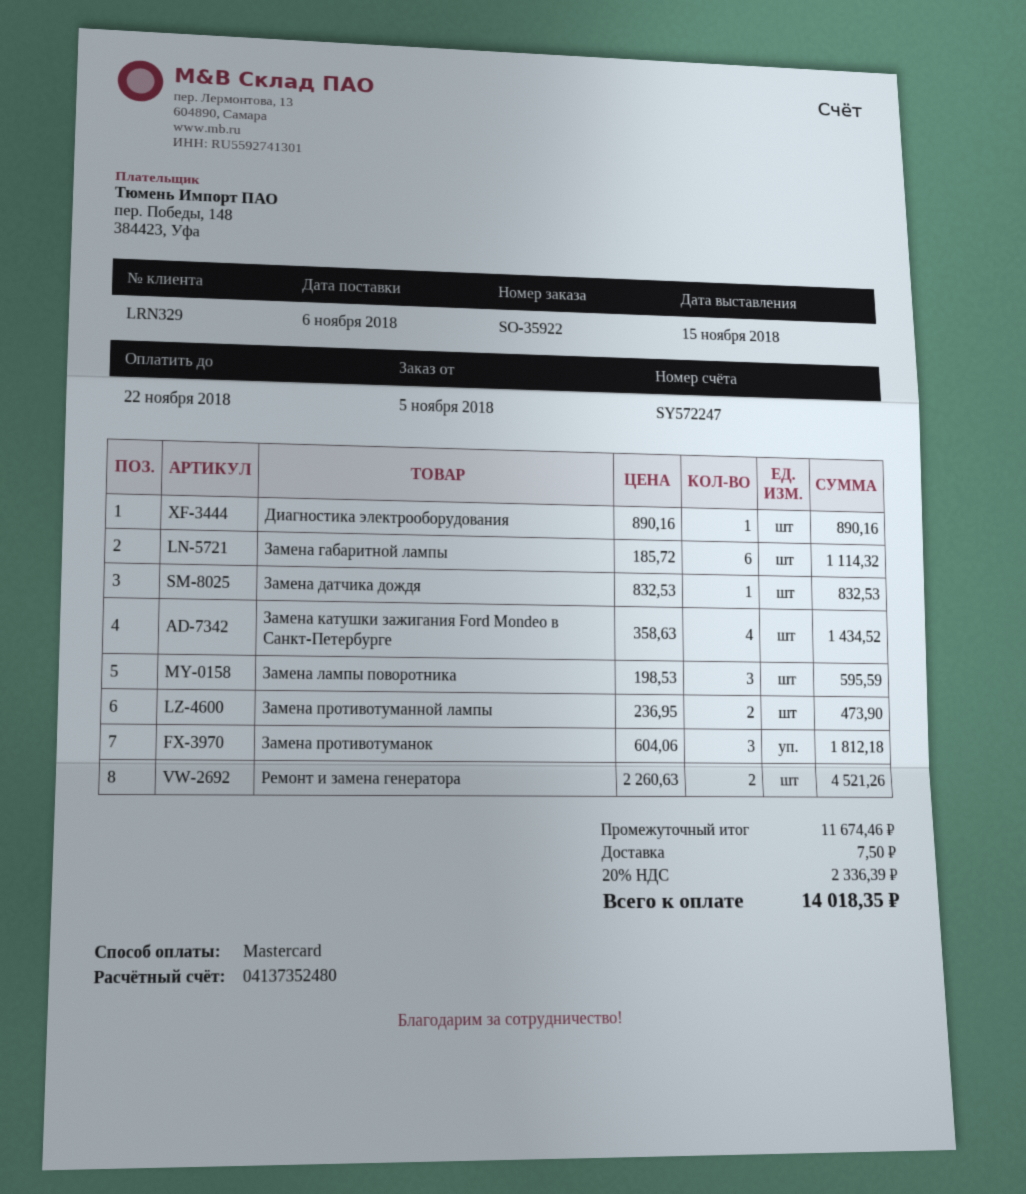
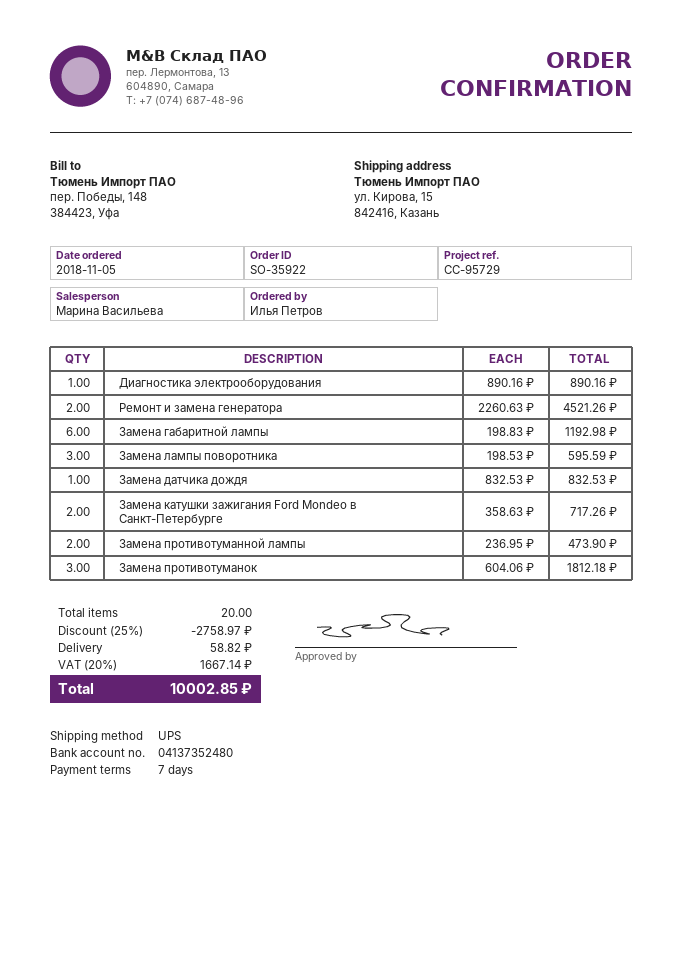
Замена габаритной лампы: 6 x 185.72 = 1114.32 -> 6 x 198.83 = 1192.98
Замена катушки зажигания Ford Mondeo в Санкт-Петербурге: 4 x 358.63 = 1434.52 -> 2 x 358.63 = 717.26
discount: none -> 25% = 2758.97
shipping: 7.50 -> 58.82
tax: 20% = 2336.39 -> 20% = 1667.14
total: 14018.35 -> 10002.85

